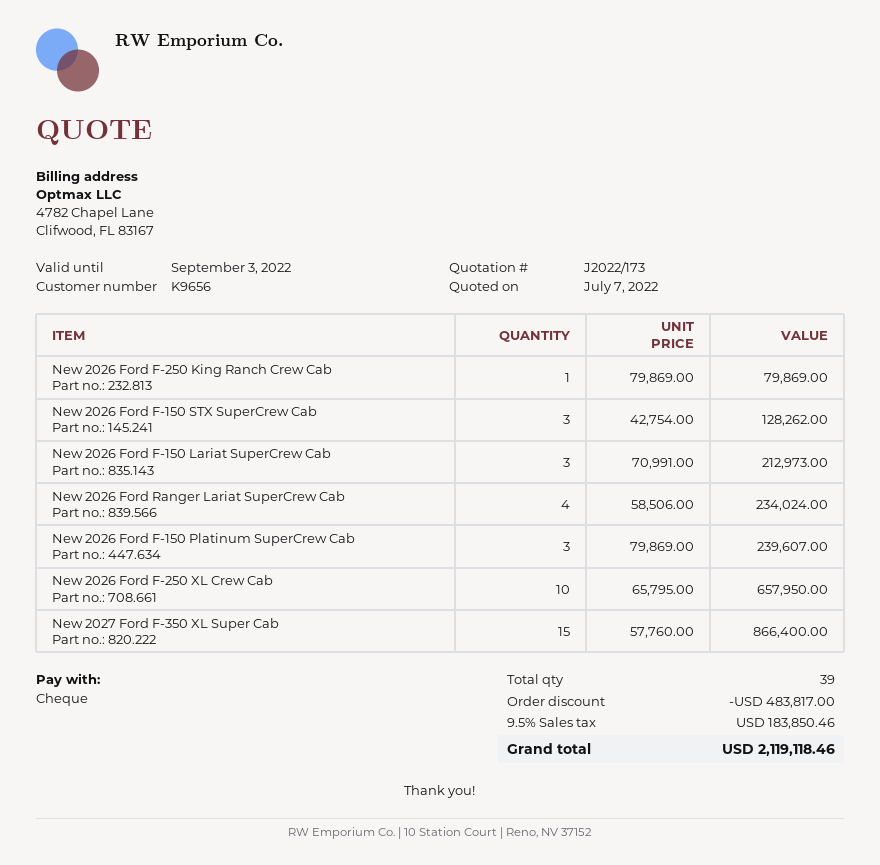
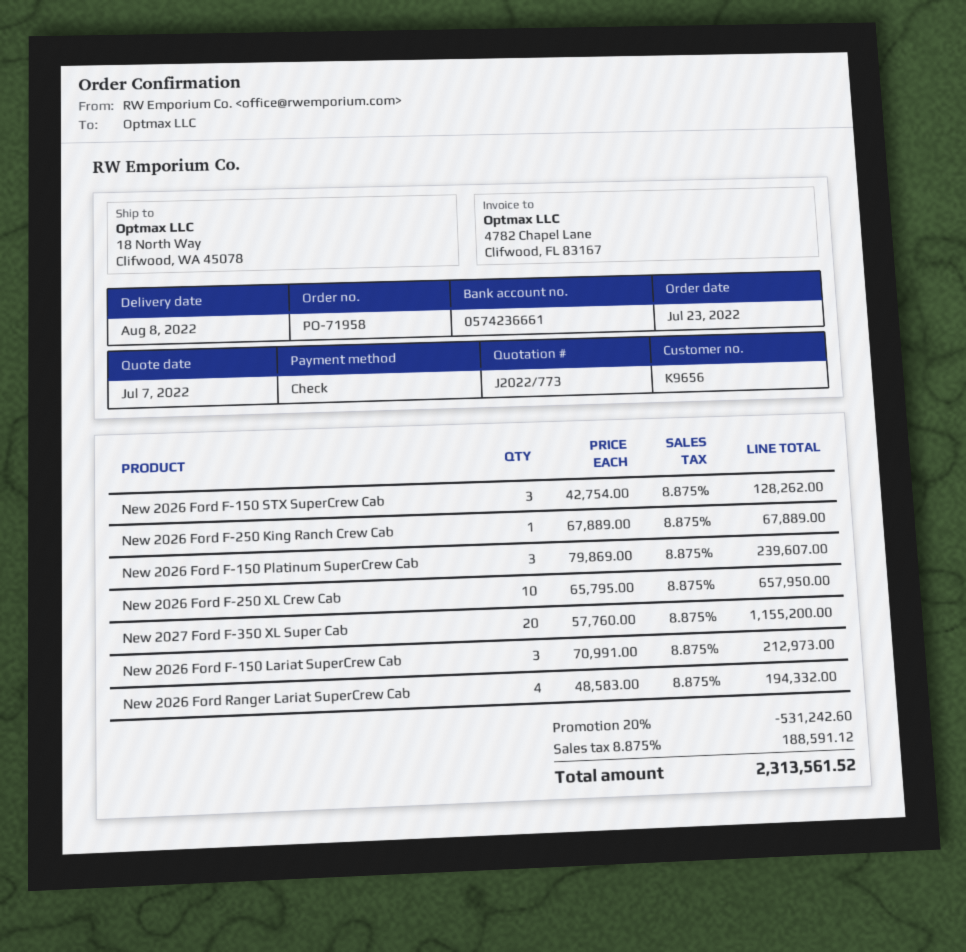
quote number: J2022/173 -> J2022/773
New 2026 Ford F-250 King Ranch Crew Cab: 1 x 79869.00 = 79869.00 -> 1 x 67889.00 = 67889.00
New 2026 Ford Ranger Lariat SuperCrew Cab: 4 x 58506.00 = 234024.00 -> 4 x 48583.00 = 194332.00
New 2027 Ford F-350 XL Super Cab: 15 x 57760.00 = 866400.00 -> 20 x 57760.00 = 1155200.00
discount: 483817.00 -> 531242.60
tax: 9.5% = 183850.46 -> 8.875% = 188591.12
total: 2119118.46 -> 2313561.52

